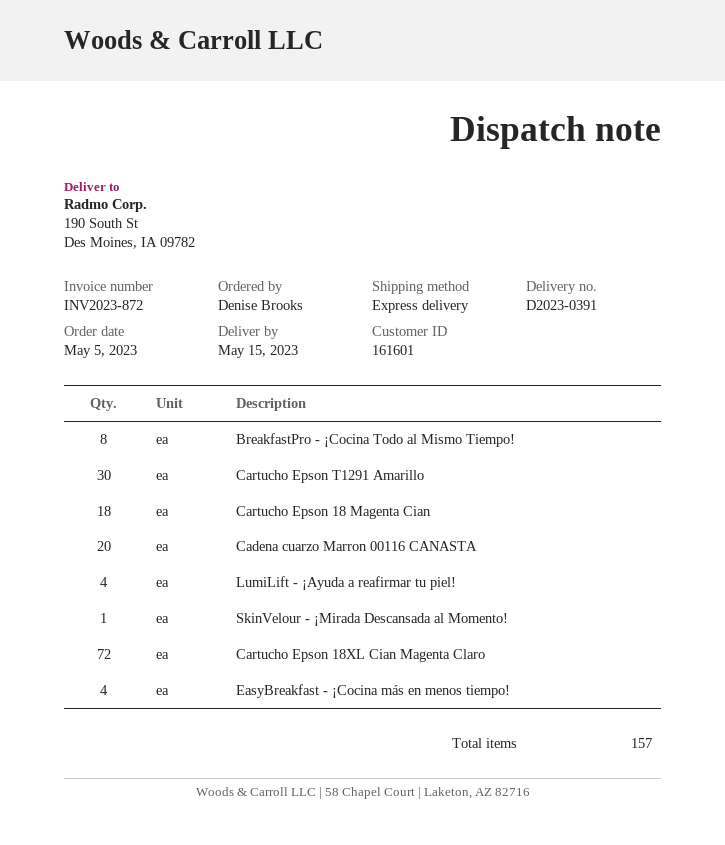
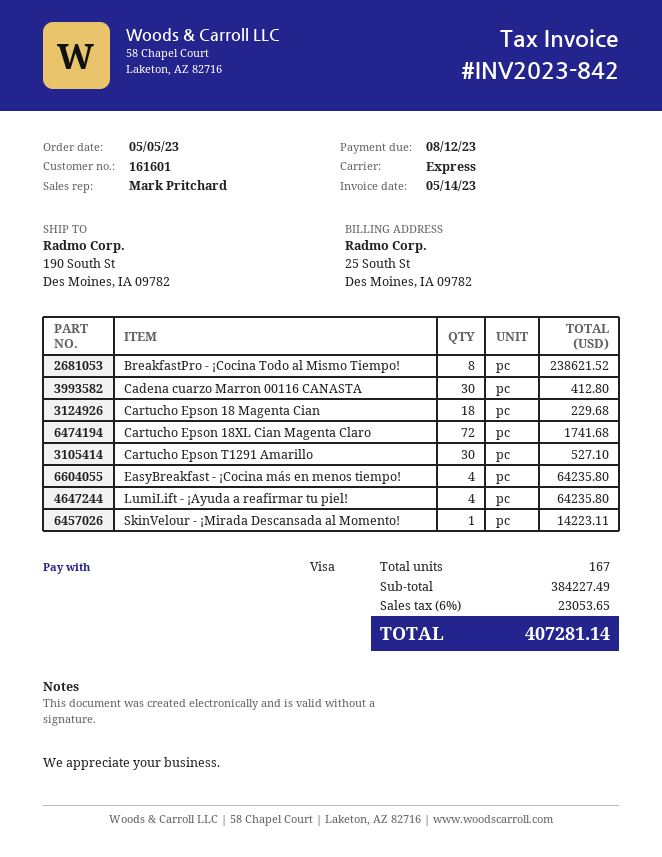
invoice number: INV2023-872 -> INV2023-842
Cadena cuarzo Marron 00116 CANASTA: 20 -> 30
total quantity: 157 -> 167

